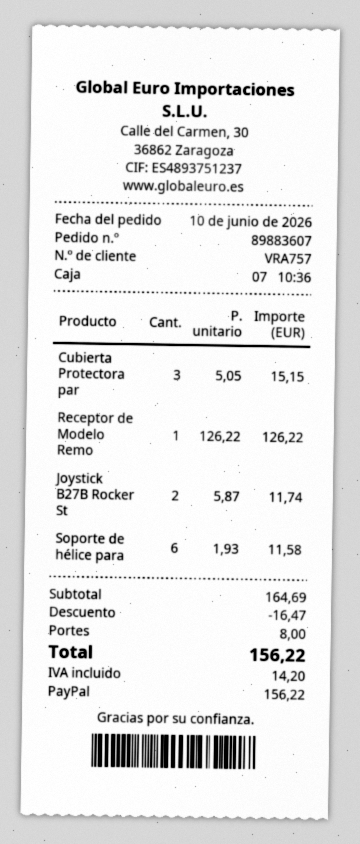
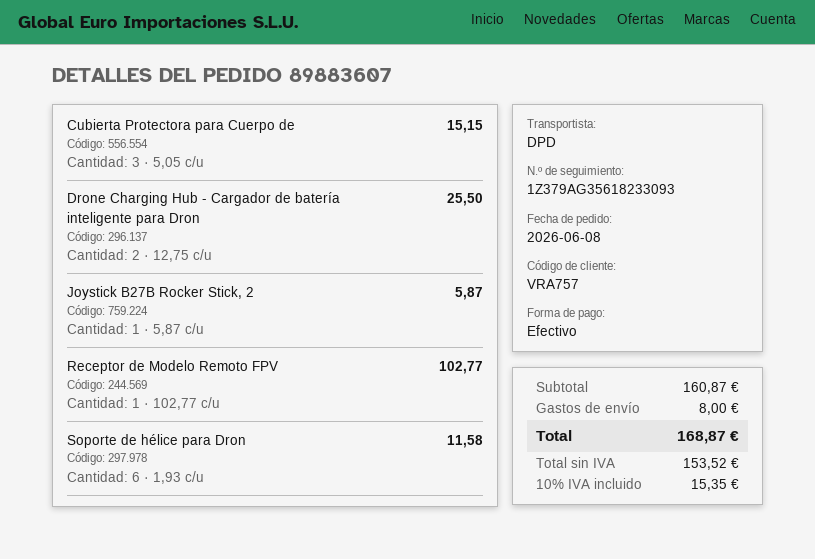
order date: 2026-06-10 -> 2026-06-08
payment method: PayPal -> cash
Receptor de Modelo Remo: 1 x 126.22 = 126.22 -> 1 x 102.77 = 102.77
Joystick B27B Rocker St: 2 x 5.87 = 11.74 -> 1 x 5.87 = 5.87
Drone Charging Hub - Cargador de batería inteligente para Dron: none -> 2 x 12.75 = 25.50
subtotal: 164.69 -> 160.87
discount: 16.47 -> none
tax: 14.20 -> 15.35
total: 156.22 -> 168.87

